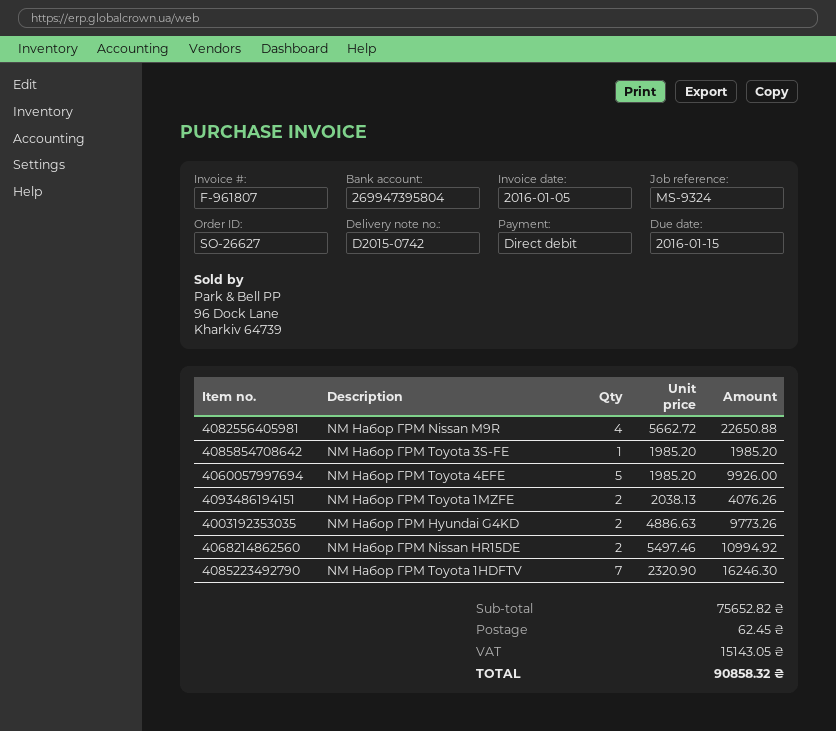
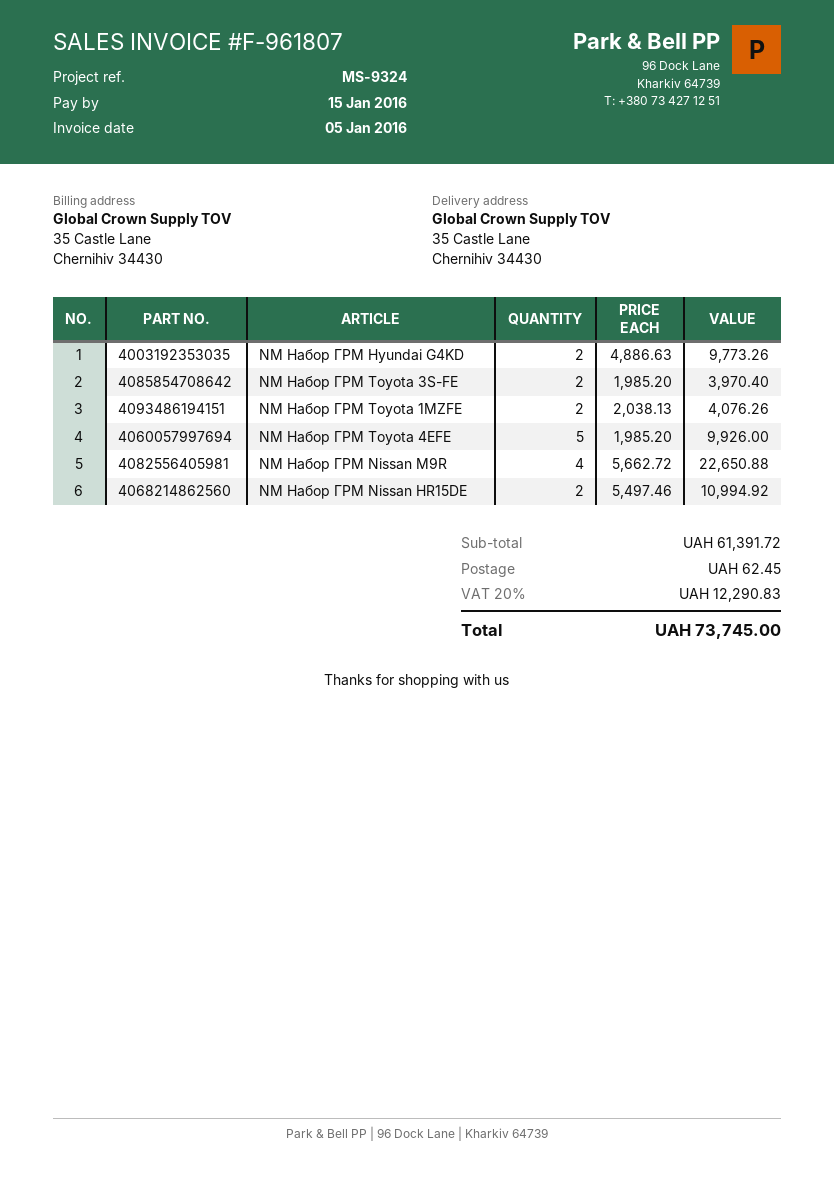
NM Набор ГРМ Toyota 3S-FE: 1 x 1985.20 = 1985.20 -> 2 x 1985.20 = 3970.40
NM Набор ГРМ Toyota 1HDFTV: 7 x 2320.90 = 16246.30 -> none
subtotal: 75652.82 -> 61391.72
tax: 15143.05 -> 12290.83
total: 90858.32 -> 73745.00

